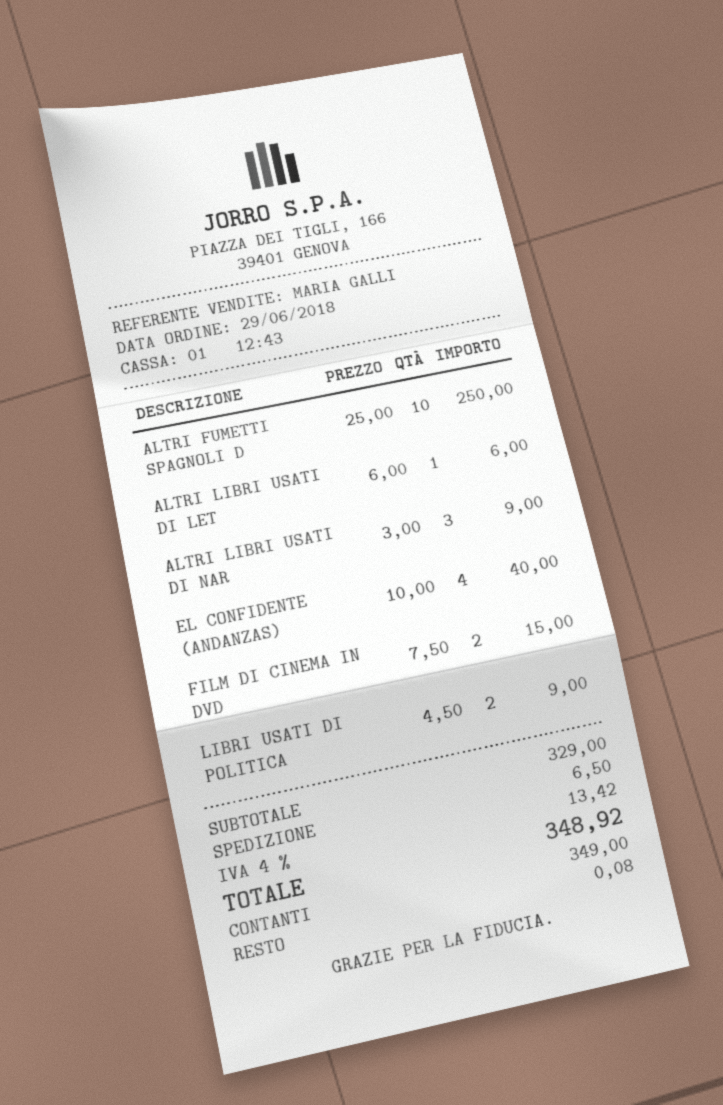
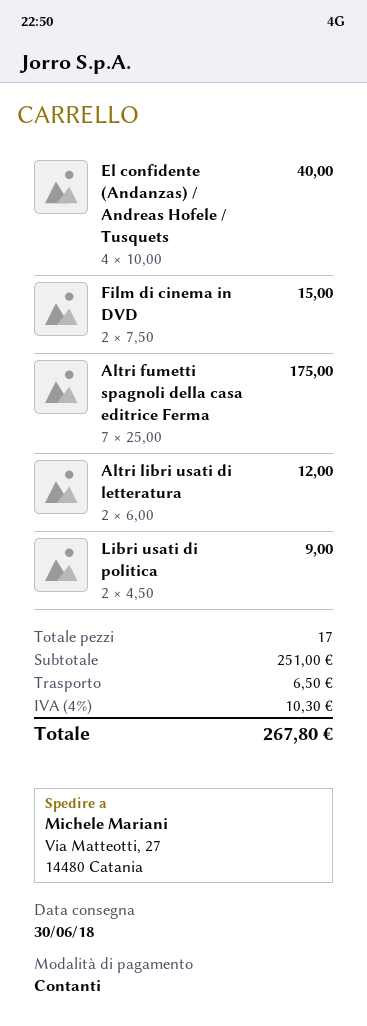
ALTRI FUMETTI SPAGNOLI D: 10 x 25.00 = 250.00 -> 7 x 25.00 = 175.00
ALTRI LIBRI USATI DI LET: 1 x 6.00 = 6.00 -> 2 x 6.00 = 12.00
ALTRI LIBRI USATI DI NAR: 3 x 3.00 = 9.00 -> none
subtotal: 329.00 -> 251.00
tax: 4% = 13.42 -> 4% = 10.30
total: 348.92 -> 267.80

